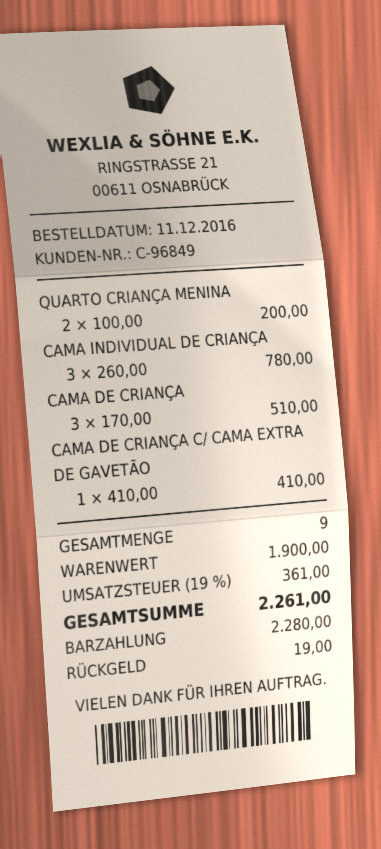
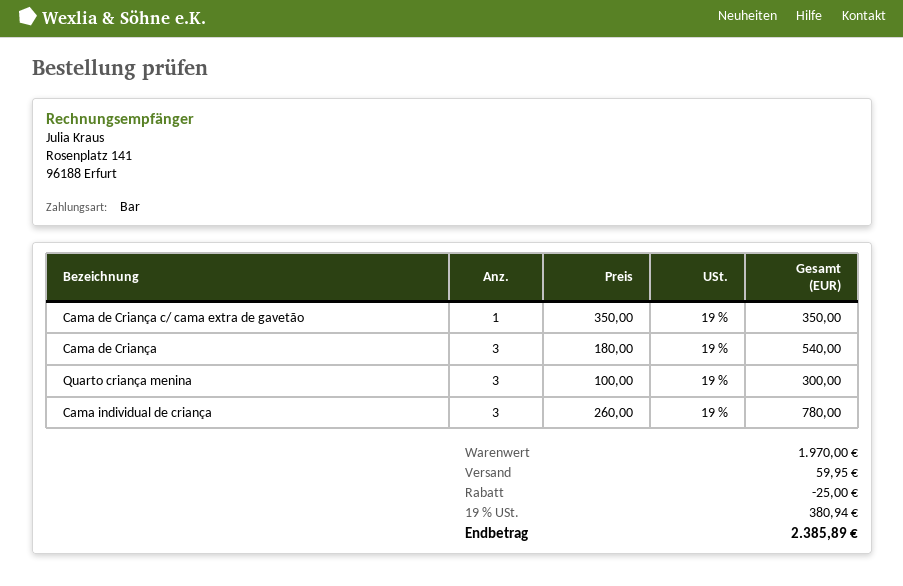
QUARTO CRIANÇA MENINA: 2 x 100.00 = 200.00 -> 3 x 100.00 = 300.00
CAMA DE CRIANÇA: 3 x 170.00 = 510.00 -> 3 x 180.00 = 540.00
CAMA DE CRIANÇA C/ CAMA EXTRA DE GAVETÃO: 1 x 410.00 = 410.00 -> 1 x 350.00 = 350.00
subtotal: 1900.00 -> 1970.00
discount: none -> 25.00
shipping: none -> 59.95
tax: 19% = 361.00 -> 19% = 380.94
total: 2261.00 -> 2385.89

